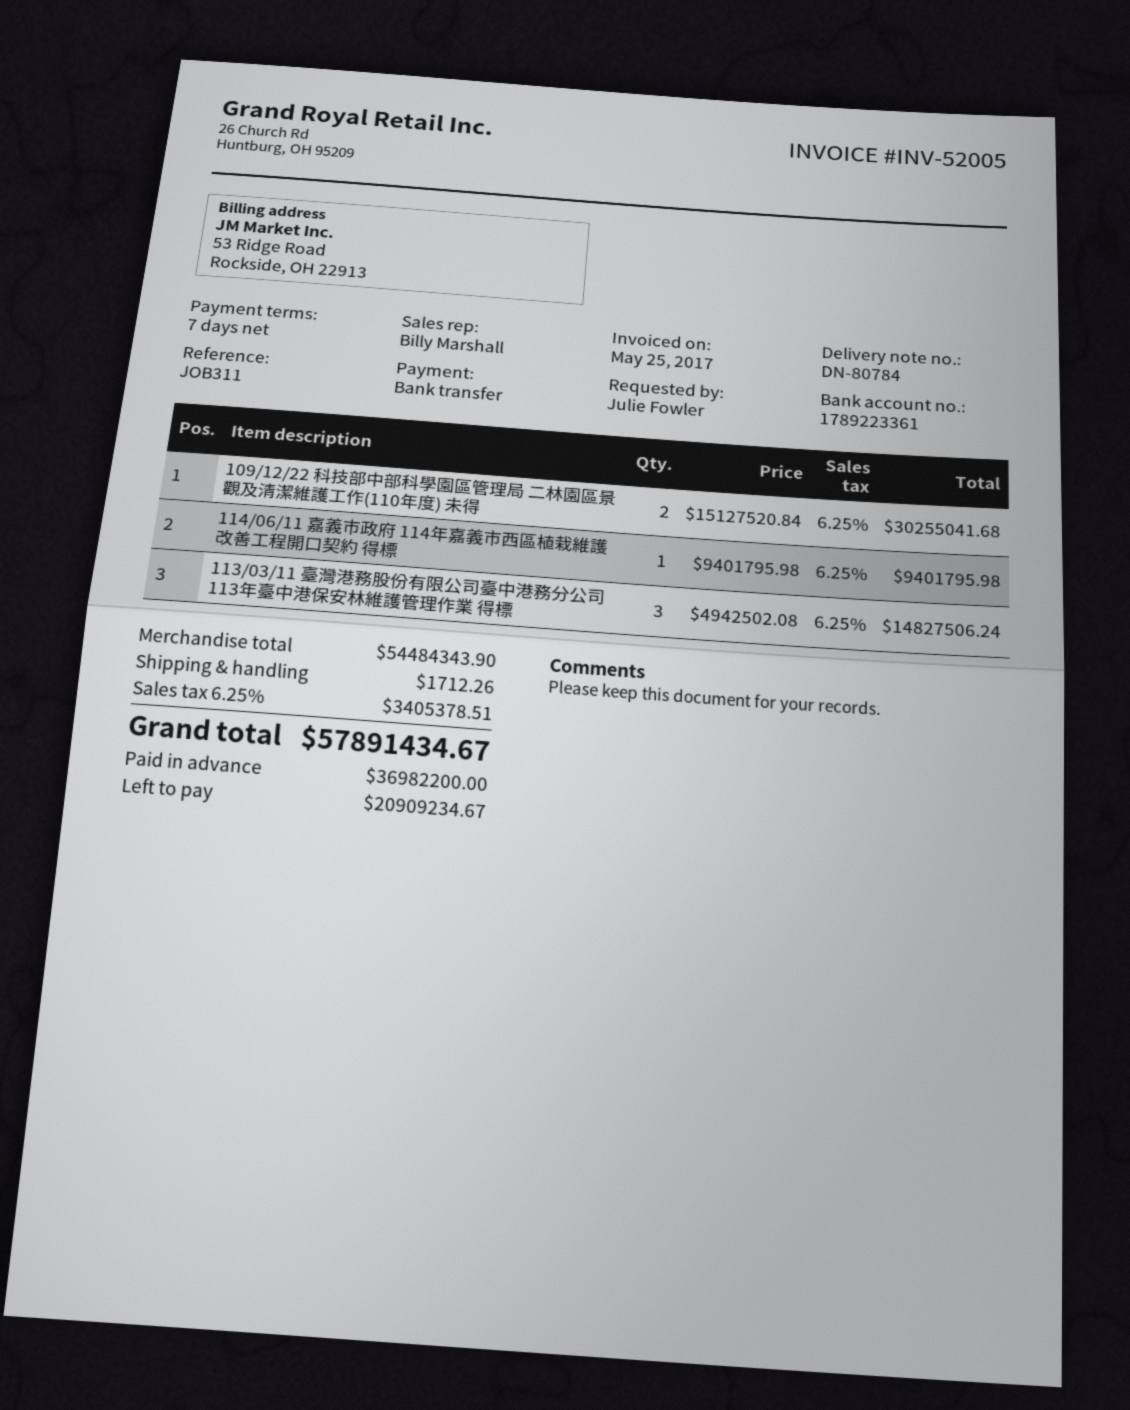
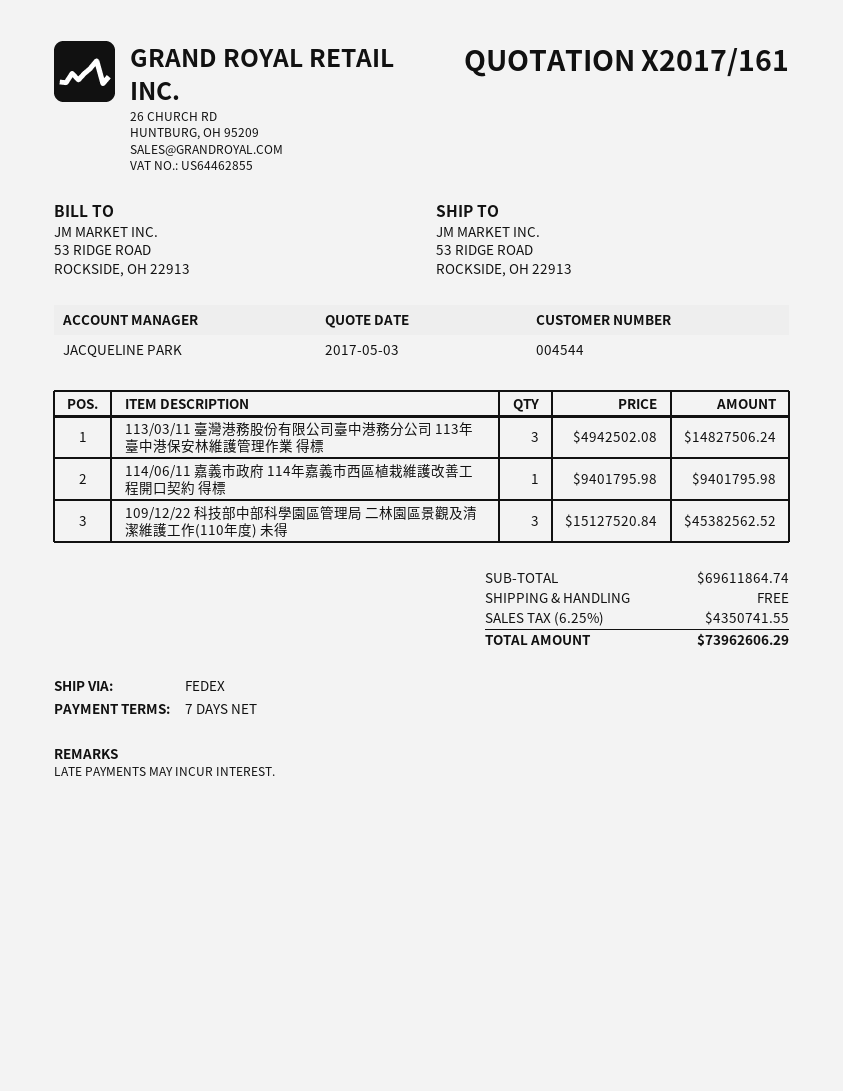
sales rep: Billy Marshall -> JACQUELINE PARK
109/12/22 科技部中部科學園區管理局 二林園區景觀及清潔維護工作(110年度) 未得: 2 x 15127520.84 = 30255041.68 -> 3 x 15127520.84 = 45382562.52
subtotal: 54484343.90 -> 69611864.74
shipping: 1712.26 -> 0.00
tax: 6.25% = 3405378.51 -> 6.25% = 4350741.55
total: 57891434.67 -> 73962606.29

